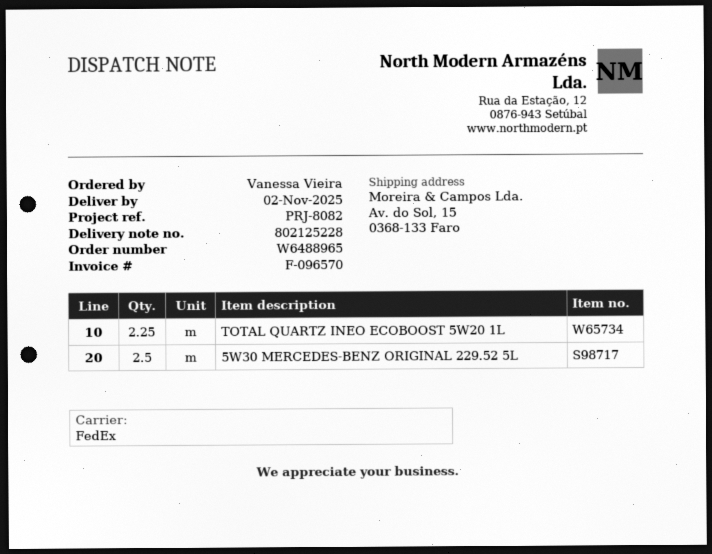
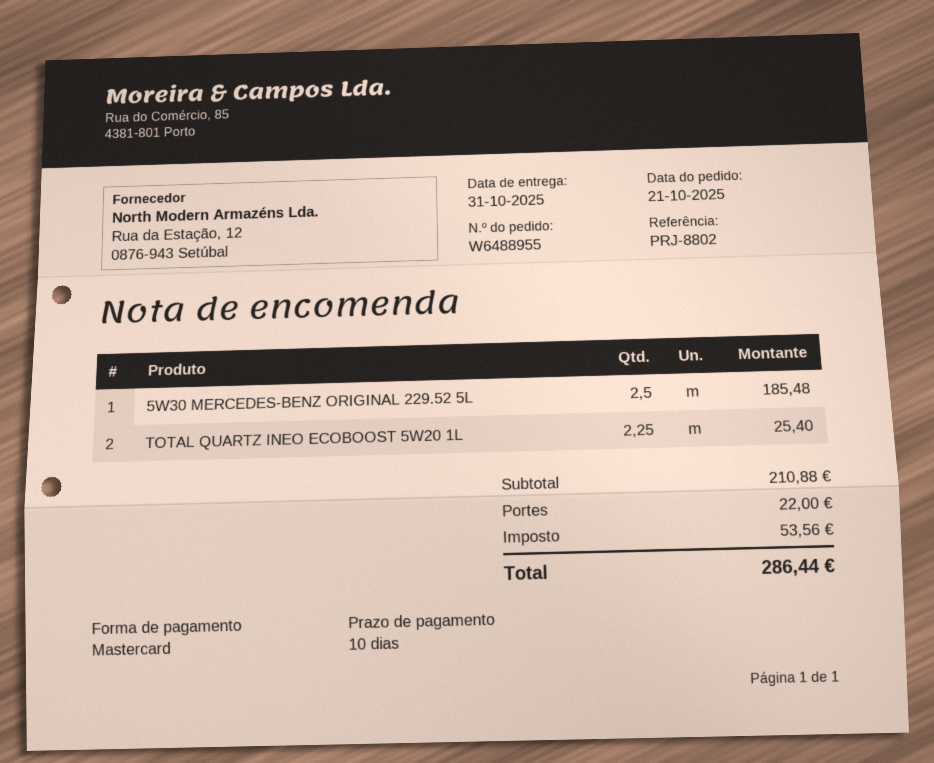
order number: W6488965 -> W6488955
delivery date: 2025-11-02 -> 2025-10-31
reference: PRJ-8082 -> PRJ-8802

